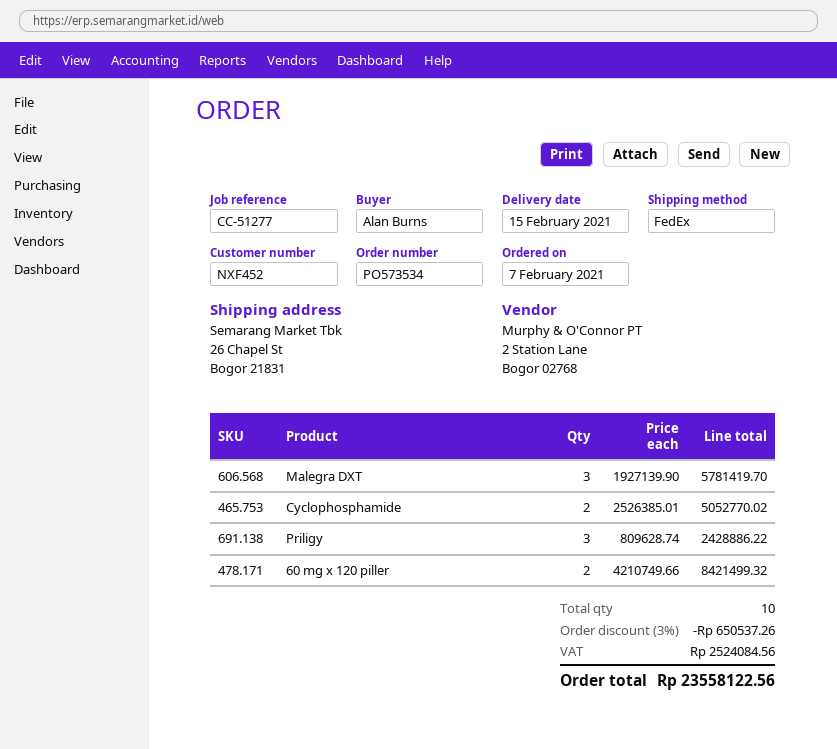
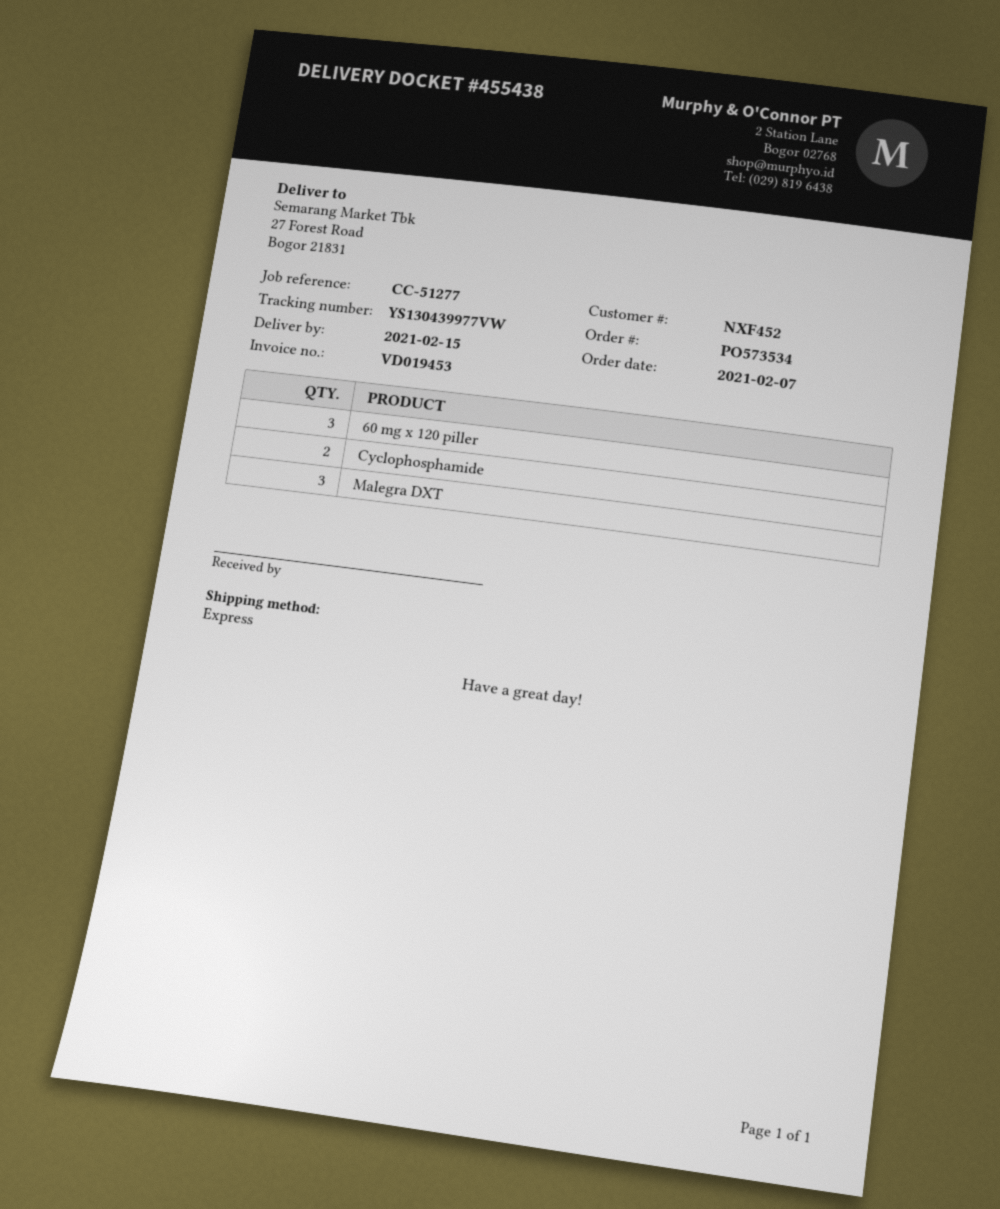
shipping method: FedEx -> express
ship to: 26 Chapel St, Bogor 21831 -> 27 Forest Road, Bogor 21831
Priligy: 3 -> none
60 mg x 120 piller: 2 -> 3

